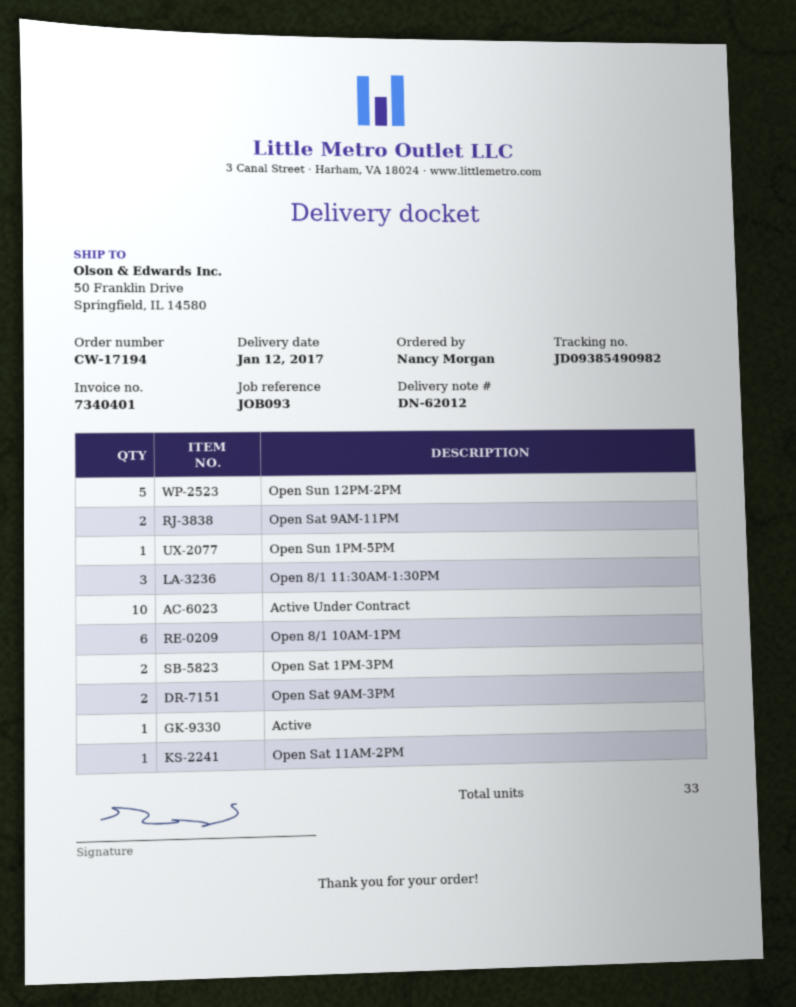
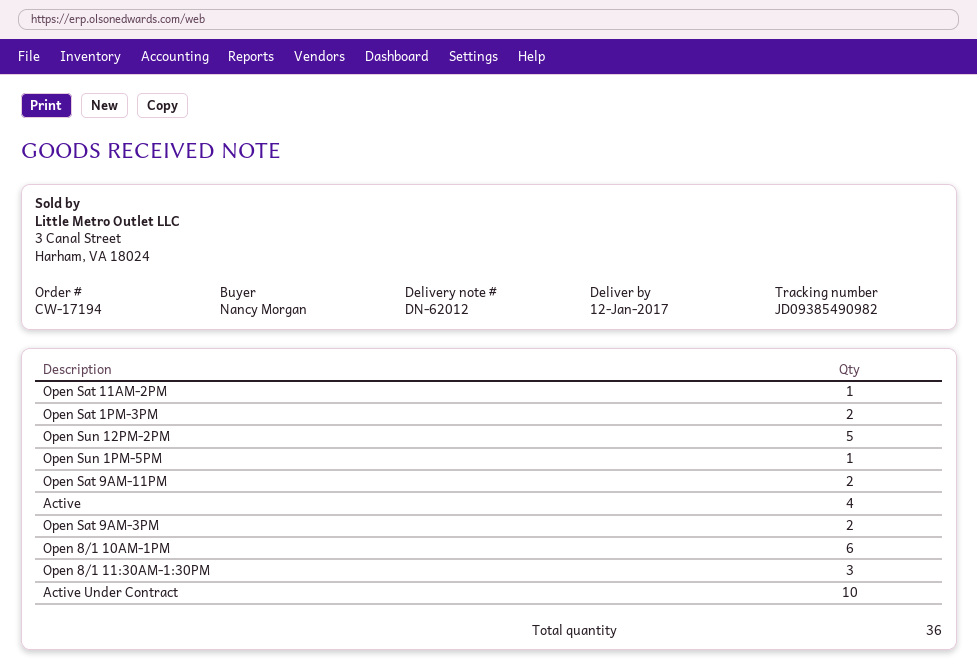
Active: 1 -> 4
total quantity: 33 -> 36

